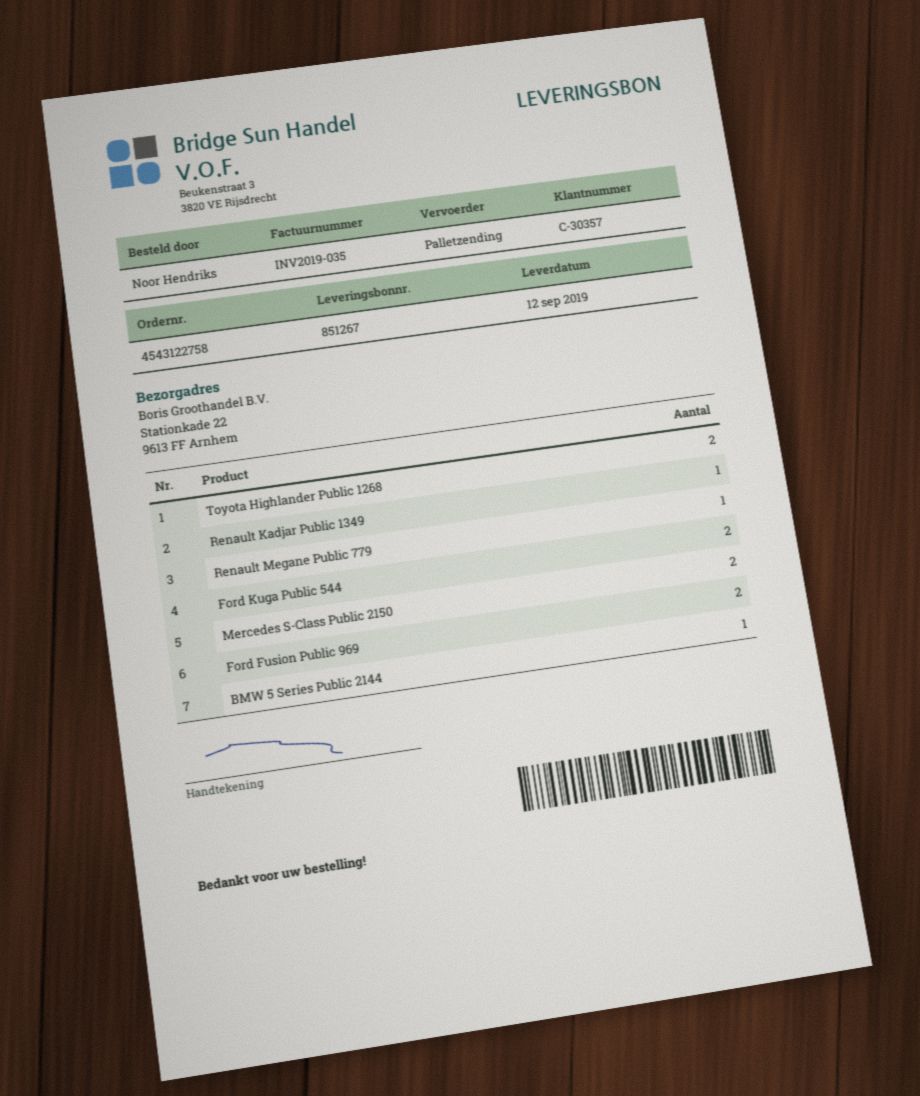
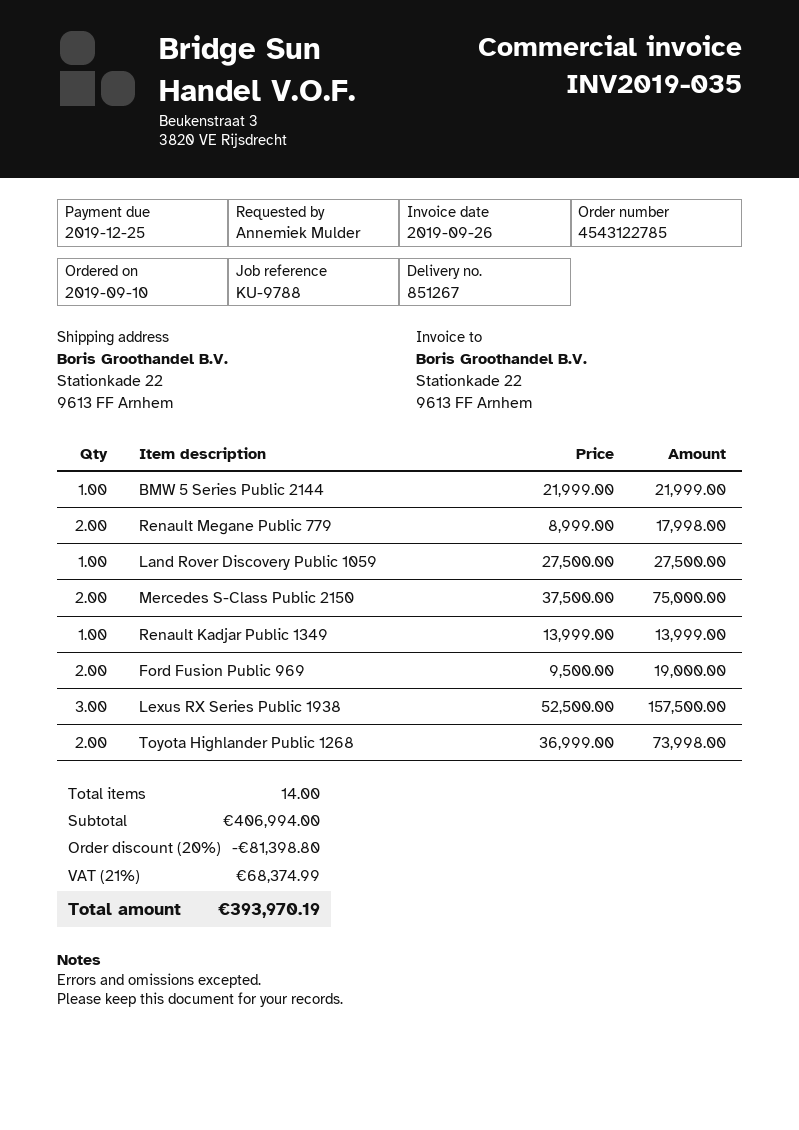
order number: 4543122758 -> 4543122785
ordered by: Noor Hendriks -> Annemiek Mulder
Renault Megane Public 779: 1 -> 2
Ford Kuga Public 544: 2 -> none
Land Rover Discovery Public 1059: none -> 1
Lexus RX Series Public 1938: none -> 3

